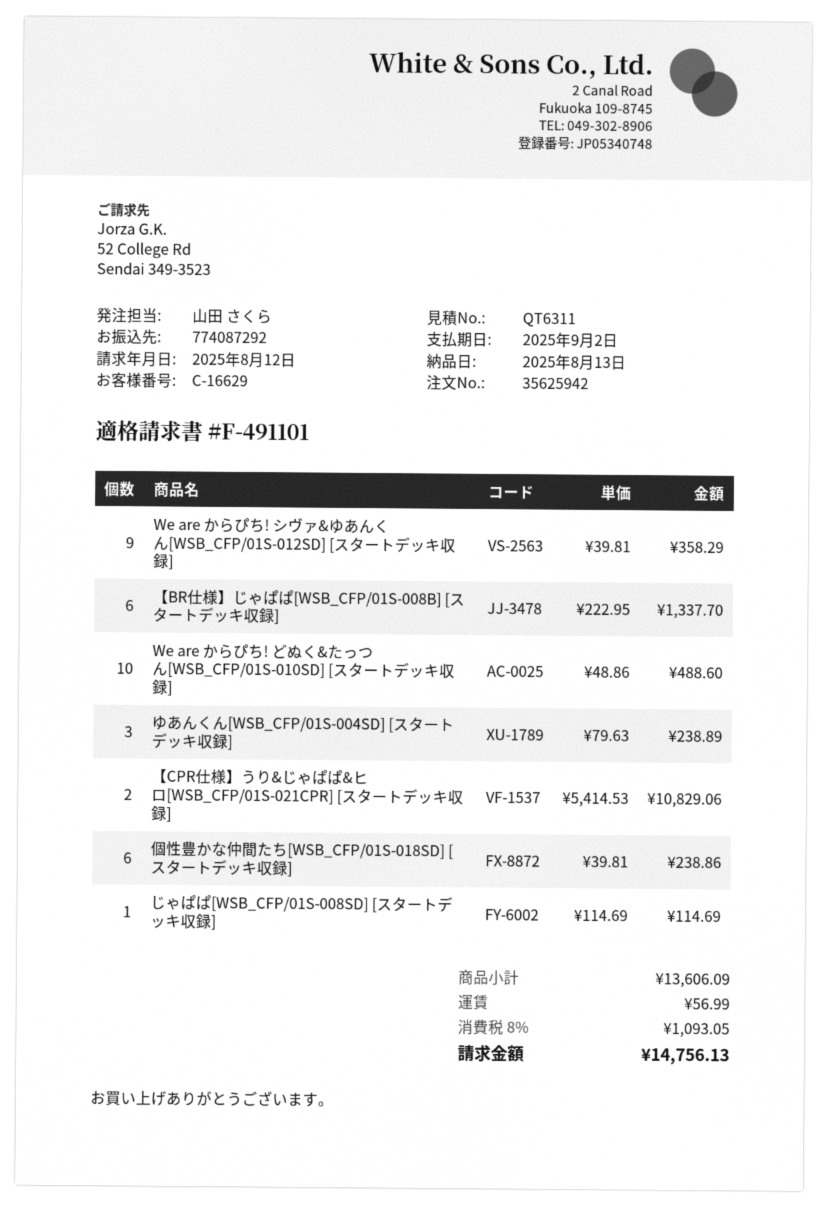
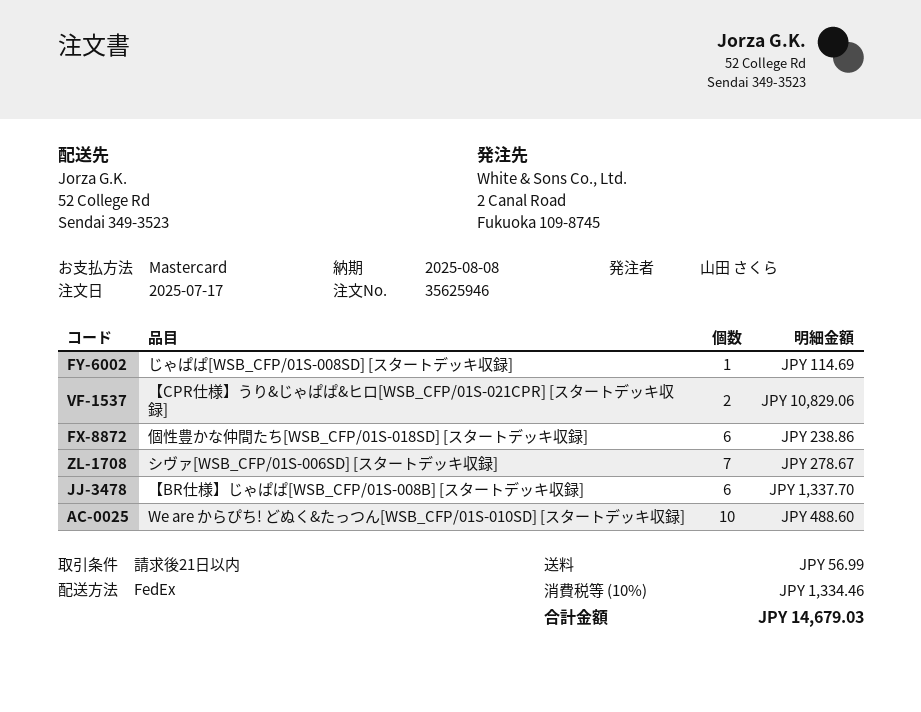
order number: 35625942 -> 35625946
delivery date: 2025-08-13 -> 2025-08-08
We are からぴち! シヴァ&ゆあんくん[WSB_CFP/01S-012SD] [スタートデッキ収録]: 9 for 358.29 -> none
ゆあんくん[WSB_CFP/01S-004SD] [スタートデッキ収録]: 3 for 238.89 -> none
シヴァ[WSB_CFP/01S-006SD] [スタートデッキ収録]: none -> 7 for 278.67
tax: 8% = 1093.05 -> 10% = 1334.46
total: 14756.13 -> 14679.03

